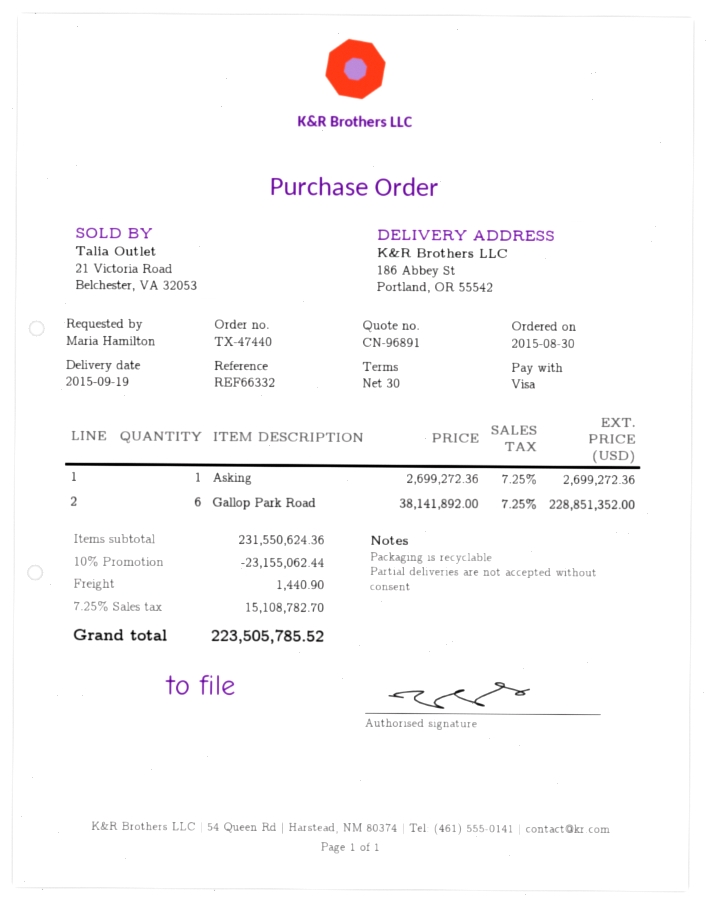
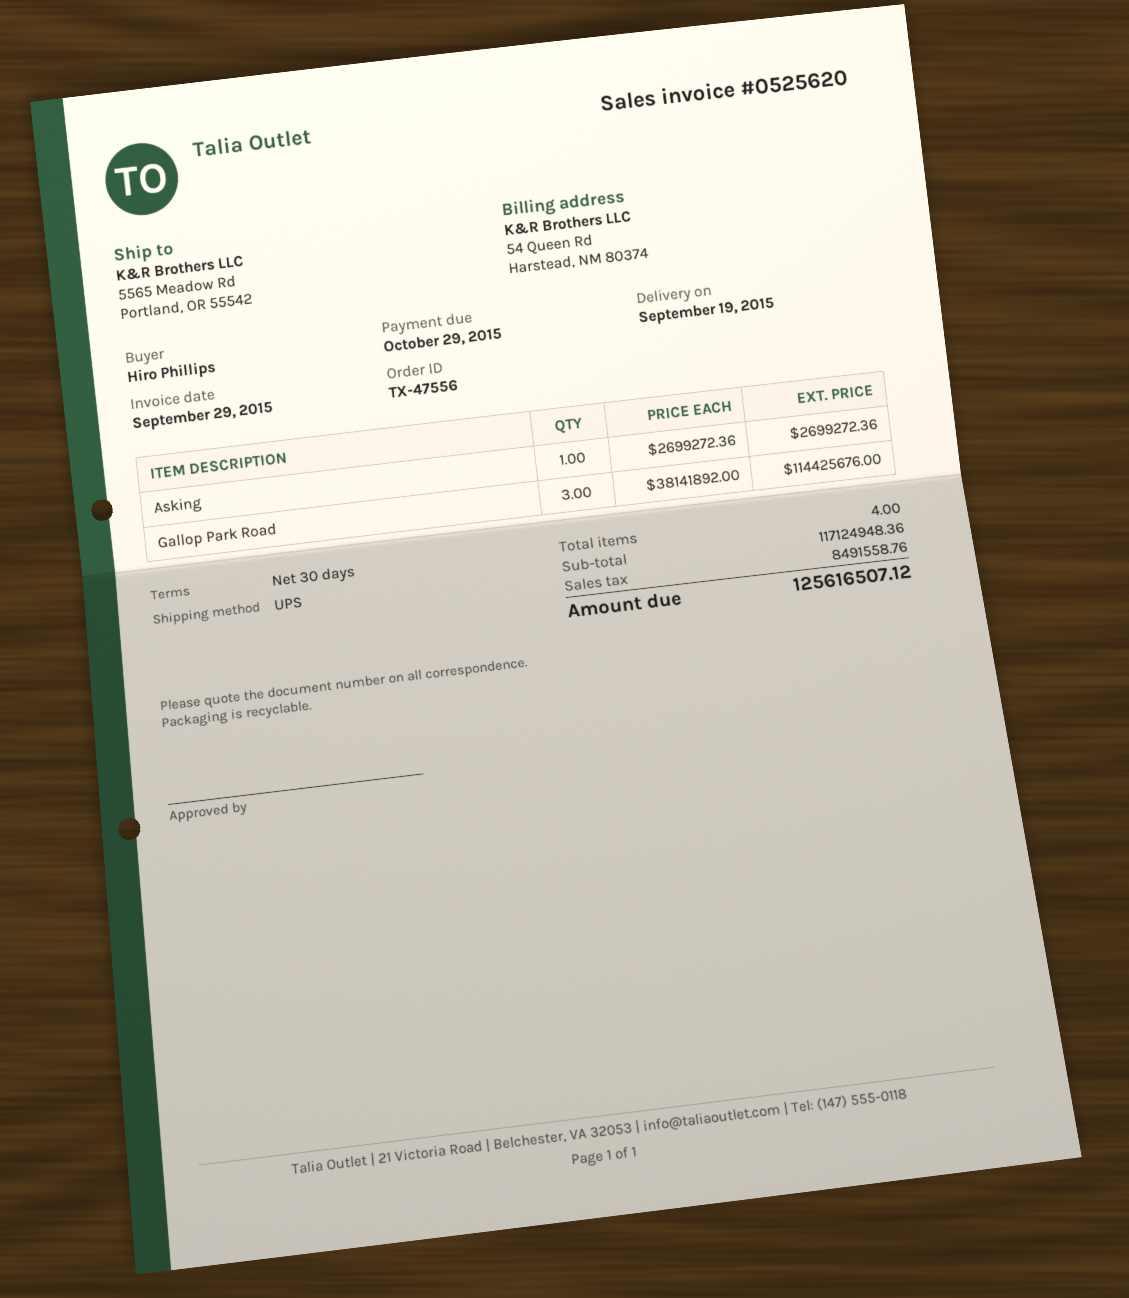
order number: TX-47440 -> TX-47556
ordered by: Maria Hamilton -> Hiro Phillips
ship to: 186 Abbey St, Portland, OR 55542 -> 5565 Meadow Rd, Portland, OR 55542
Gallop Park Road: 6 x 38141892.00 = 228851352.00 -> 3 x 38141892.00 = 114425676.00
subtotal: 231550624.36 -> 117124948.36
discount: 10% = 23155062.44 -> none
shipping: 1440.90 -> none
tax: 15108782.70 -> 8491558.76
total: 223505785.52 -> 125616507.12

